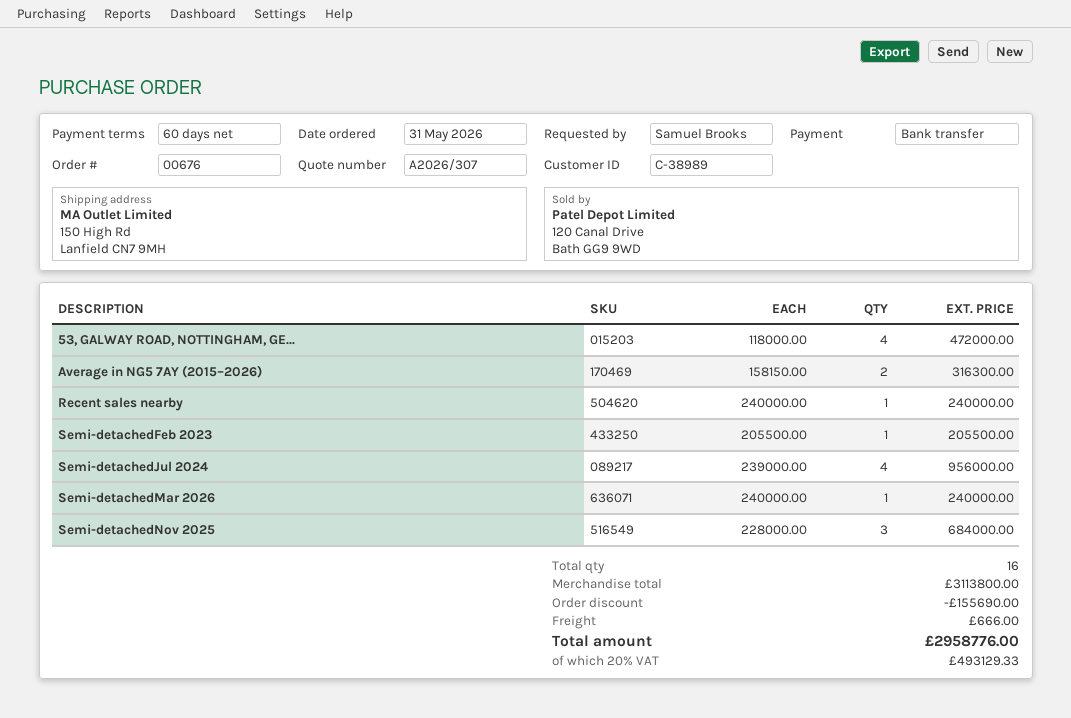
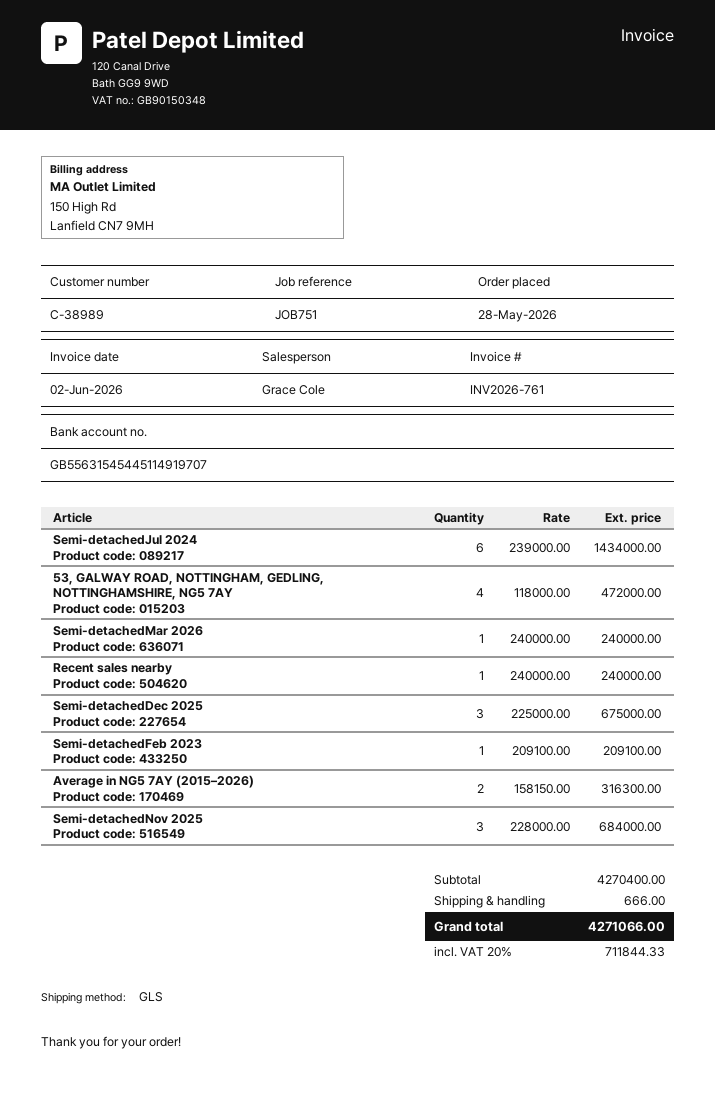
order date: 2026-05-31 -> 2026-05-28
Semi-detachedFeb 2023: 1 x 205500.00 = 205500.00 -> 1 x 209100.00 = 209100.00
Semi-detachedJul 2024: 4 x 239000.00 = 956000.00 -> 6 x 239000.00 = 1434000.00
Semi-detachedDec 2025: none -> 3 x 225000.00 = 675000.00
subtotal: 3113800.00 -> 4270400.00
discount: 155690.00 -> none
tax: 20% = 493129.33 -> 20% = 711844.33
total: 2958776.00 -> 4271066.00

